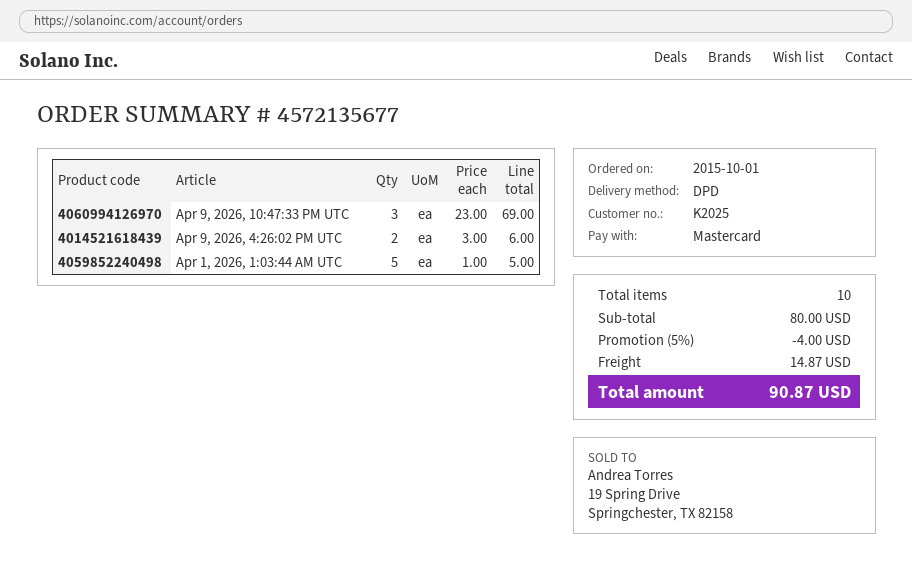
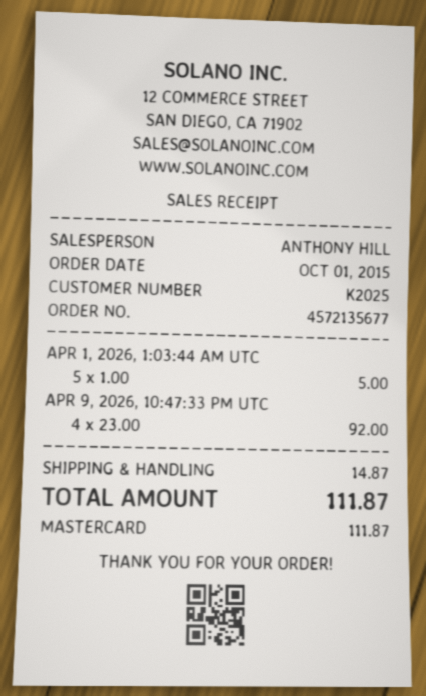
Apr 9, 2026, 10:47:33 PM UTC: 3 x 23.00 = 69.00 -> 4 x 23.00 = 92.00
Apr 9, 2026, 4:26:02 PM UTC: 2 x 3.00 = 6.00 -> none
discount: 5% = 4.00 -> none
total: 90.87 -> 111.87

